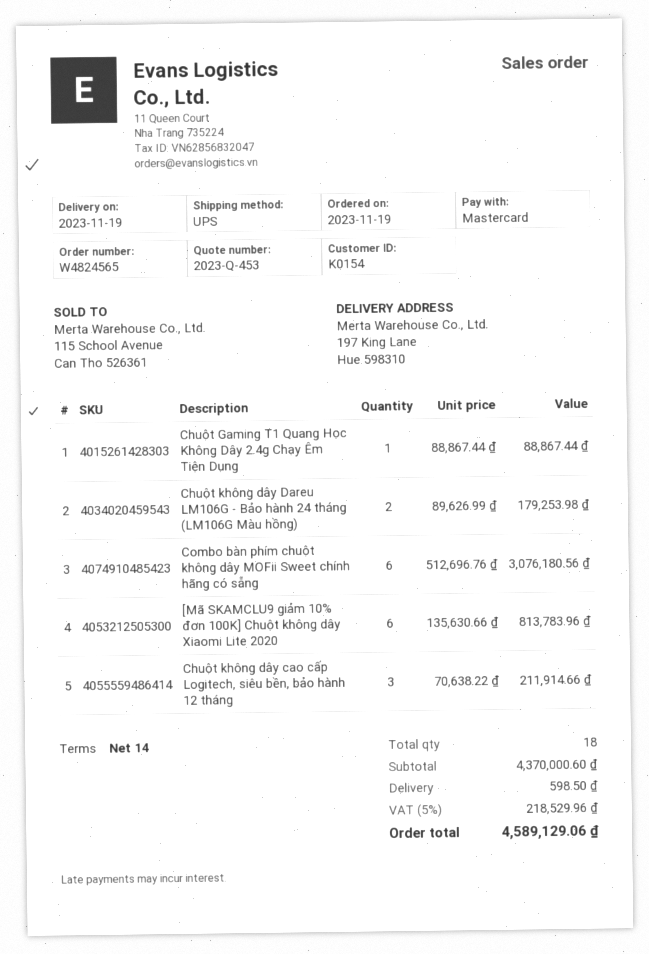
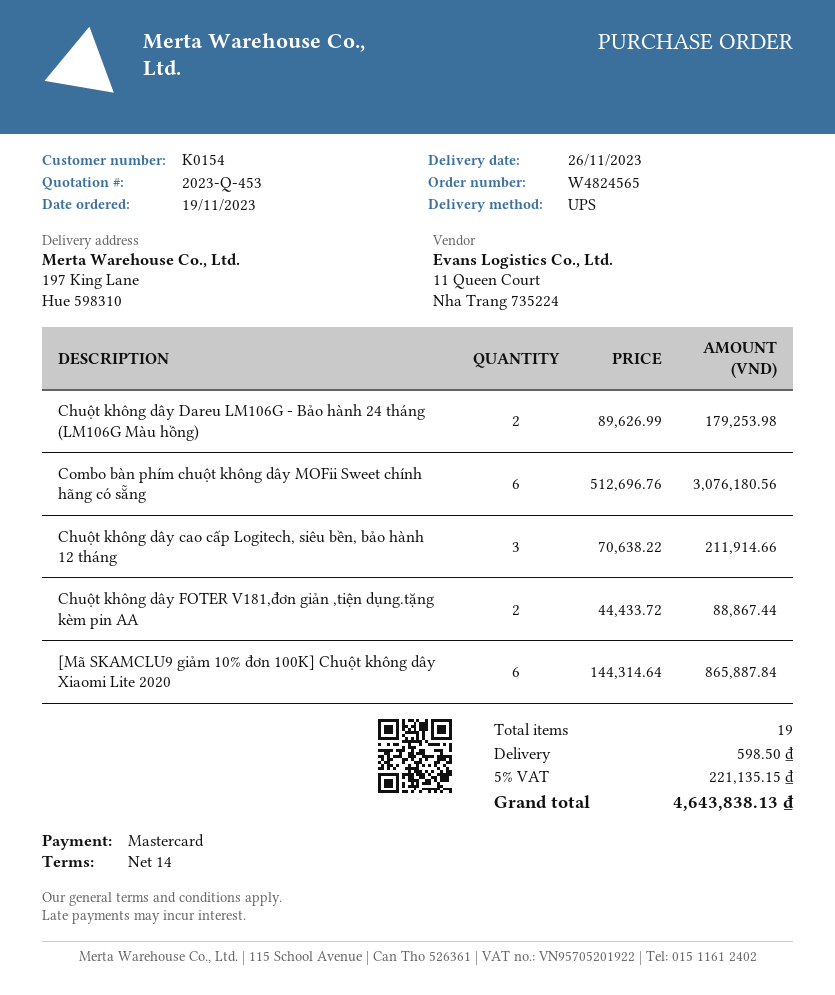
delivery date: 2023-11-19 -> 2023-11-26
Chuột Gaming T1 Quang Học Không Dây 2.4g Chạy Êm Tiện Dụng: 1 x 88867.44 = 88867.44 -> none
[Mã SKAMCLU9 giảm 10% đơn 100K] Chuột không dây Xiaomi Lite 2020: 6 x 135630.66 = 813783.96 -> 6 x 144314.64 = 865887.84
Chuột không dây FOTER V181,đơn giản ,tiện dụng.tặng kèm pin AA: none -> 2 x 44433.72 = 88867.44
total quantity: 18 -> 19
tax: 5% = 218529.96 -> 5% = 221135.15
total: 4589129.06 -> 4643838.13

